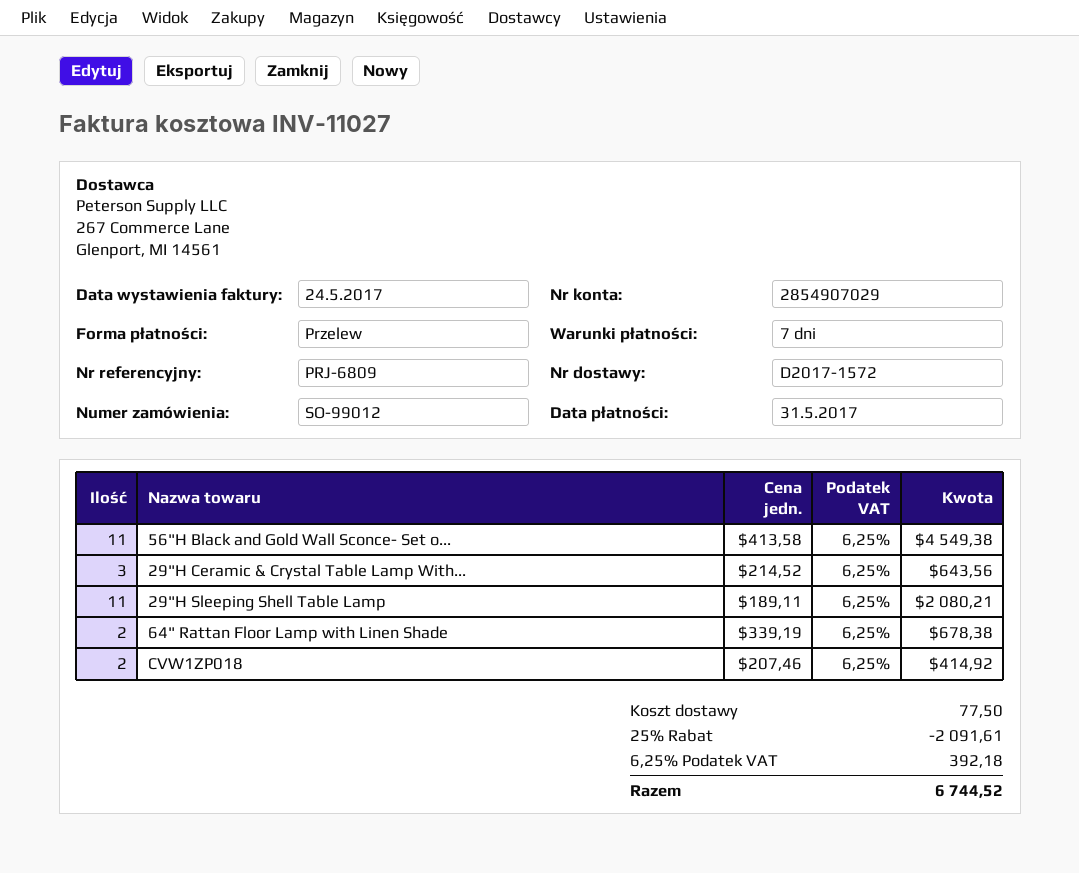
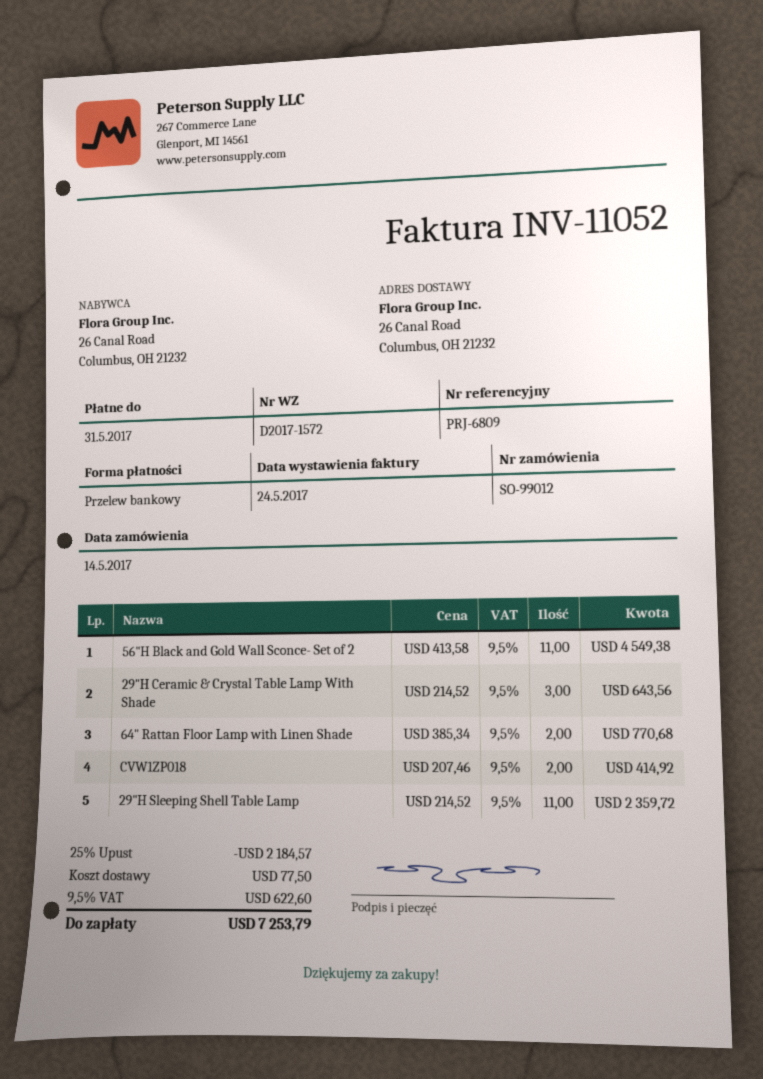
invoice number: INV-11027 -> INV-11052
29"H Sleeping Shell Table Lamp: 11 x 189.11 = 2080.21 -> 11 x 214.52 = 2359.72
64" Rattan Floor Lamp with Linen Shade: 2 x 339.19 = 678.38 -> 2 x 385.34 = 770.68
discount: 25% = 2091.61 -> 25% = 2184.57
tax: 6.25% = 392.18 -> 9.5% = 622.60
total: 6744.52 -> 7253.79

